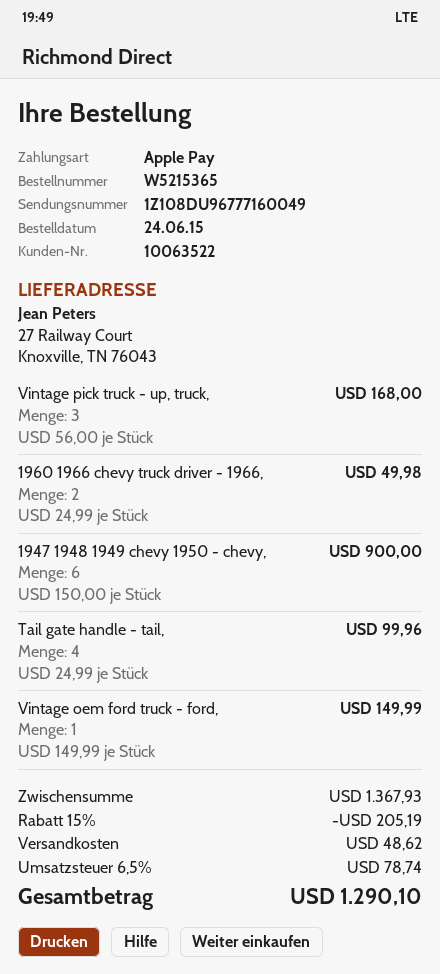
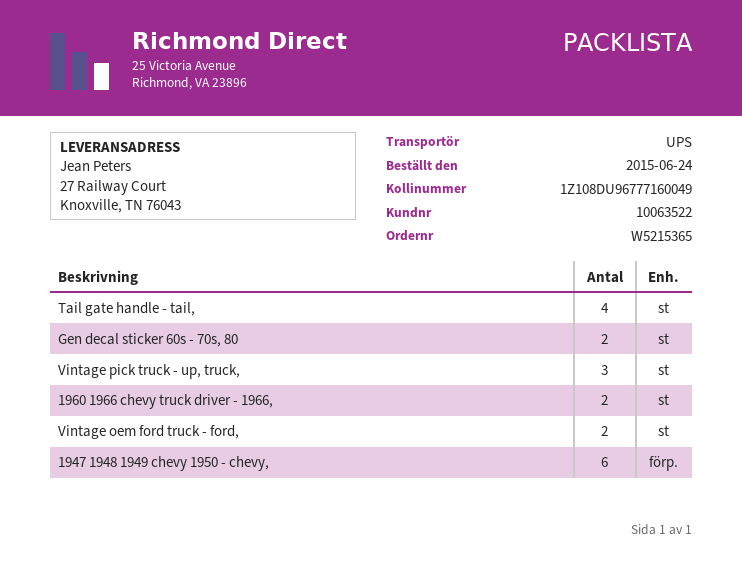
Vintage oem ford truck - ford,: 1 -> 2
Gen decal sticker 60s - 70s, 80: none -> 2

